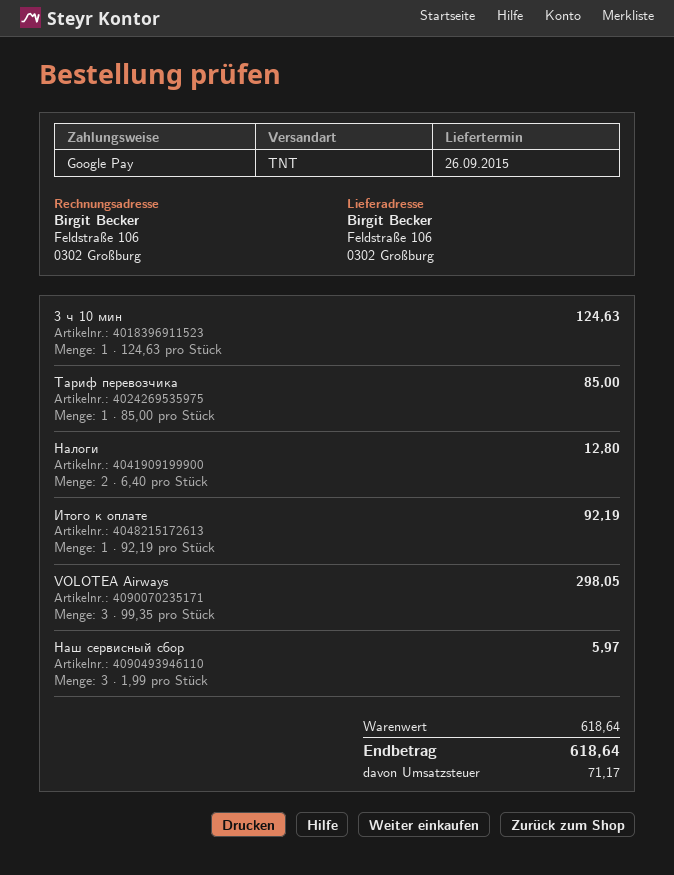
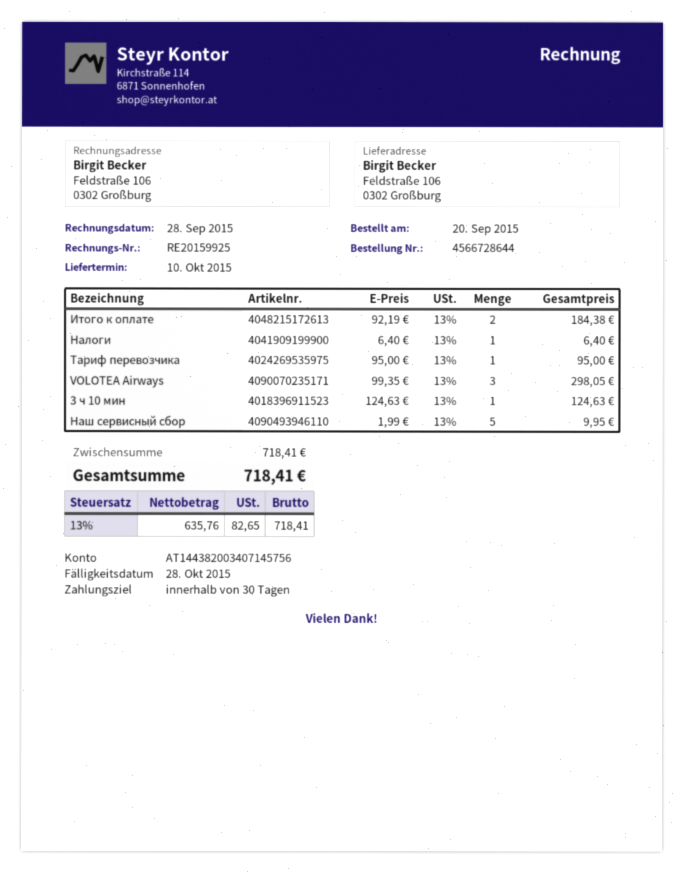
delivery date: 2015-09-26 -> 2015-10-10
Тариф перевозчика: 1 x 85.00 = 85.00 -> 1 x 95.00 = 95.00
Налоги: 2 x 6.40 = 12.80 -> 1 x 6.40 = 6.40
Итого к оплате: 1 x 92.19 = 92.19 -> 2 x 92.19 = 184.38
Наш сервисный сбор: 3 x 1.99 = 5.97 -> 5 x 1.99 = 9.95
subtotal: 618.64 -> 718.41
tax: 71.17 -> 82.65
total: 618.64 -> 718.41

